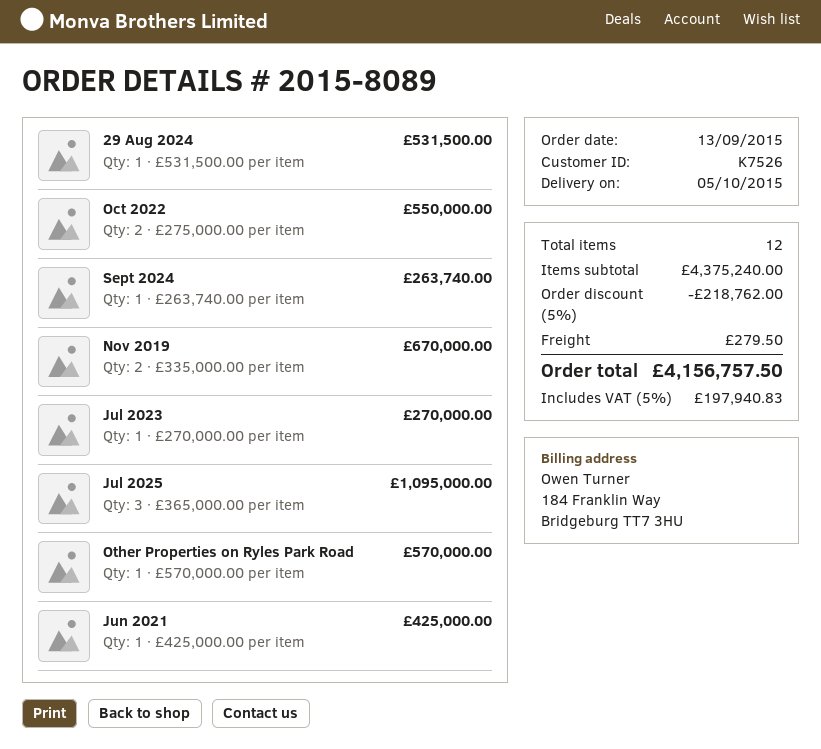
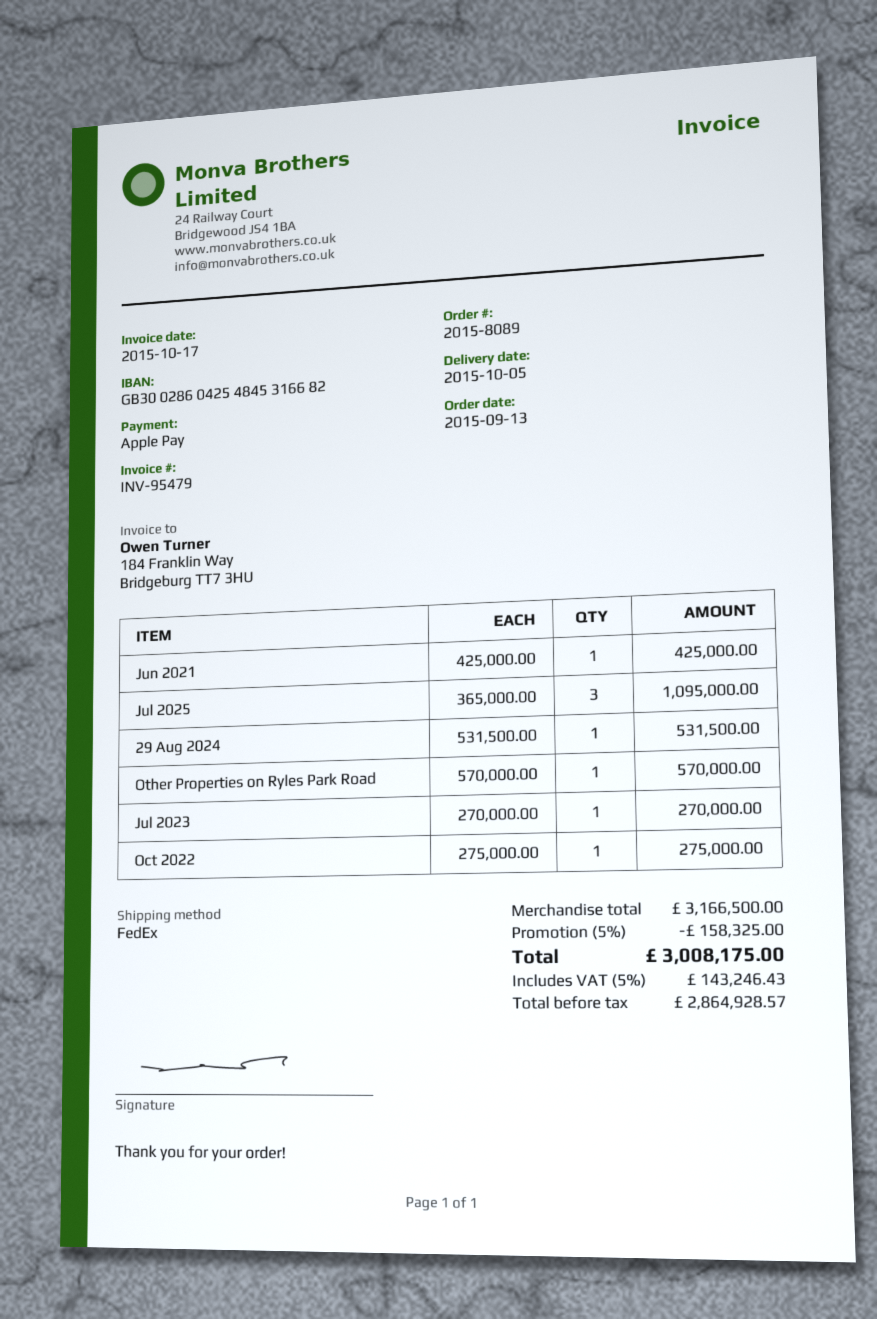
Oct 2022: 2 x 275000.00 = 550000.00 -> 1 x 275000.00 = 275000.00
Sept 2024: 1 x 263740.00 = 263740.00 -> none
Nov 2019: 2 x 335000.00 = 670000.00 -> none
subtotal: 4375240.00 -> 3166500.00
discount: 5% = 218762.00 -> 5% = 158325.00
shipping: 279.50 -> none
tax: 5% = 197940.83 -> 5% = 143246.43
total: 4156757.50 -> 3008175.00

